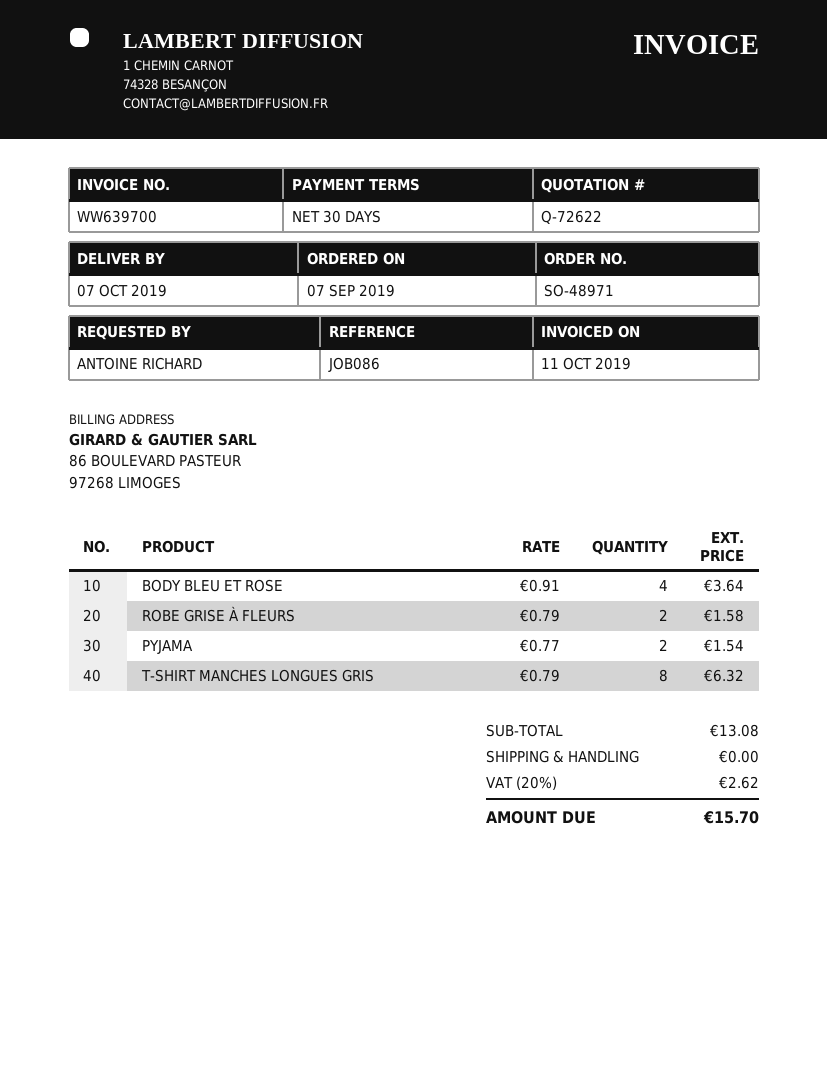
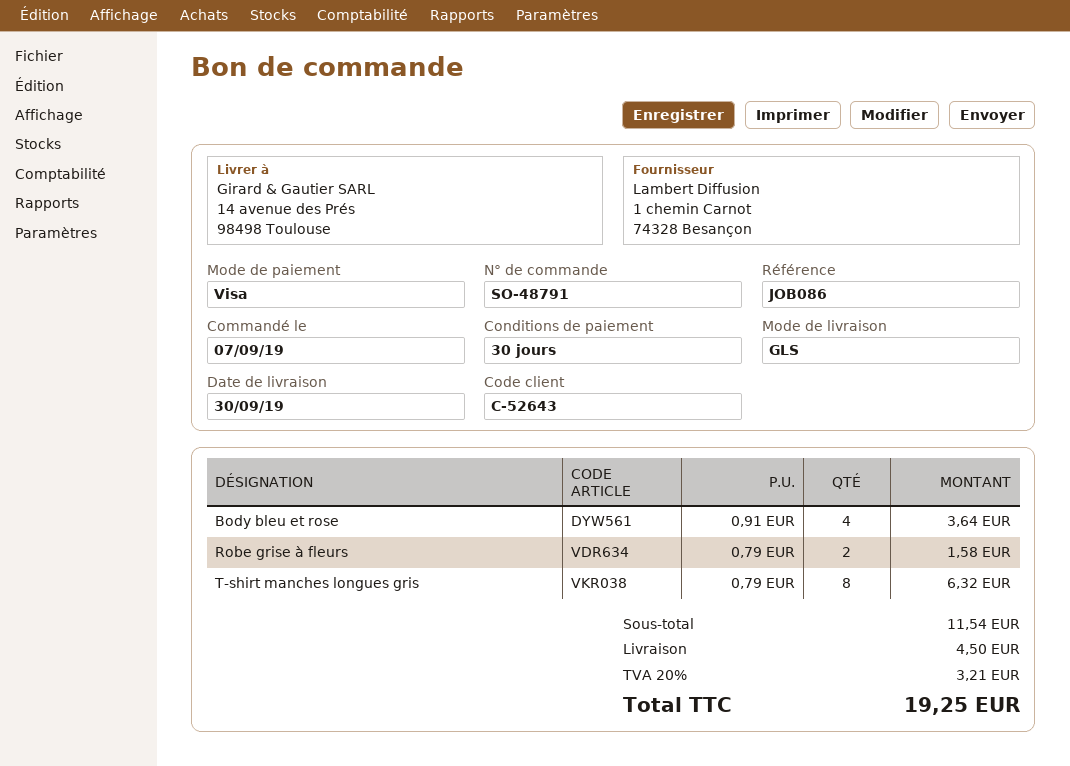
order number: SO-48971 -> SO-48791
delivery date: 2019-10-07 -> 2019-09-30
PYJAMA: 2 x 0.77 = 1.54 -> none
subtotal: 13.08 -> 11.54
shipping: 0.00 -> 4.50
tax: 20% = 2.62 -> 20% = 3.21
total: 15.70 -> 19.25

